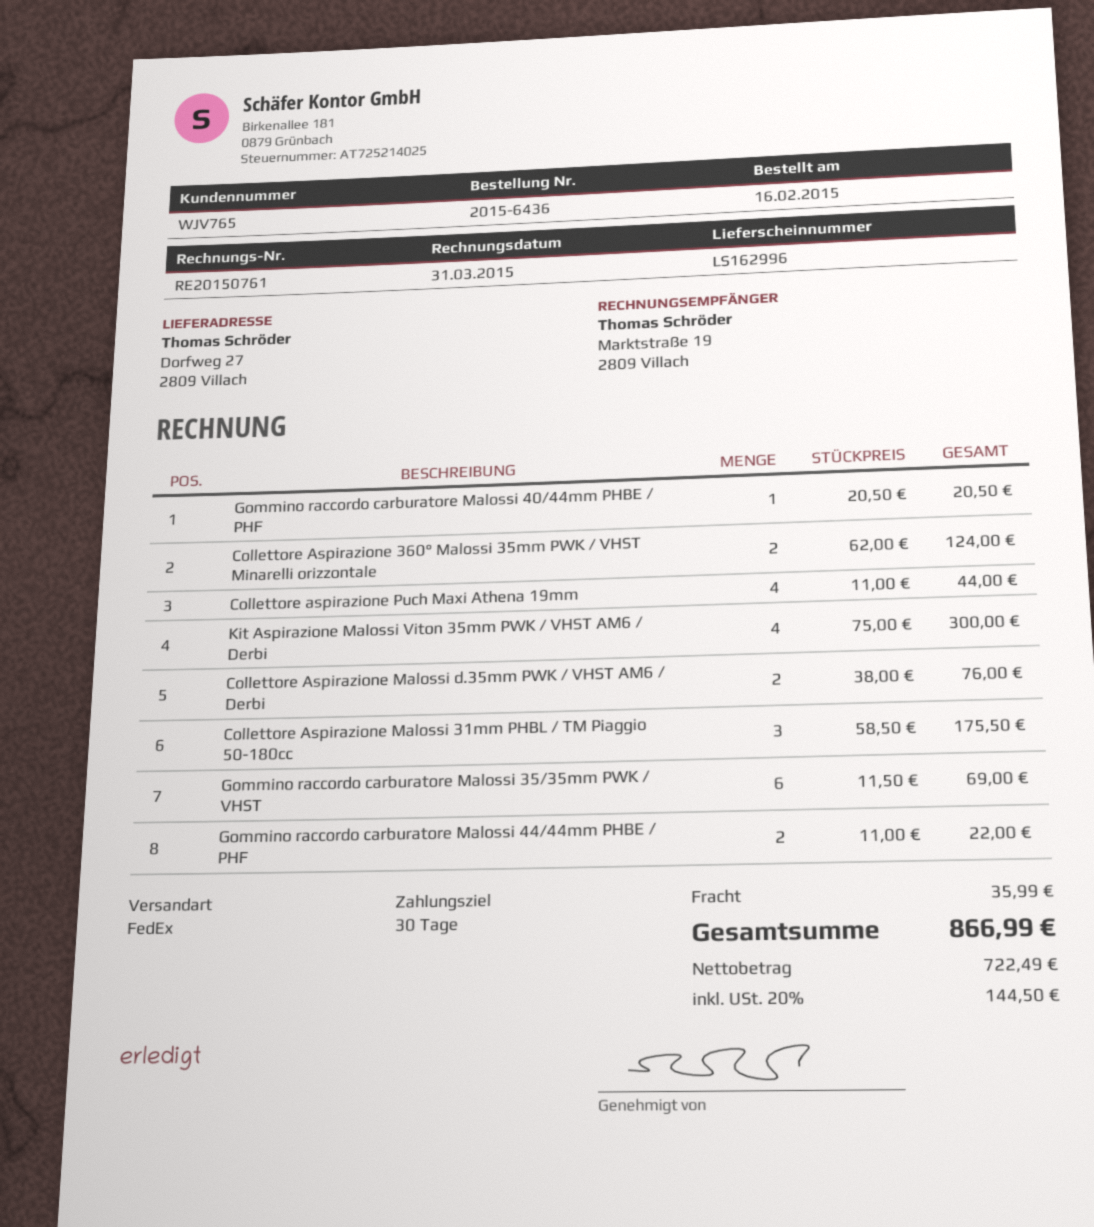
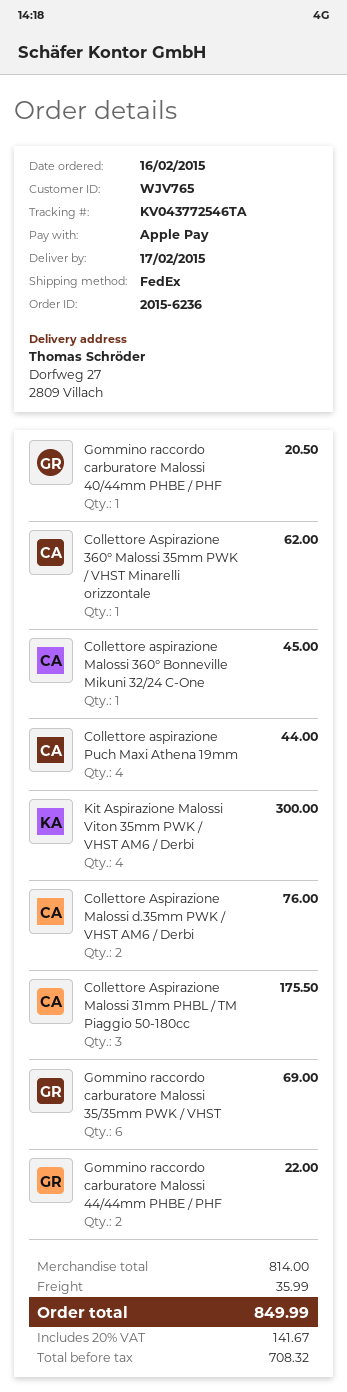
order number: 2015-6436 -> 2015-6236
Collettore Aspirazione 360° Malossi 35mm PWK / VHST Minarelli orizzontale: 2 for 124.00 -> 1 for 62.00
Collettore aspirazione Malossi 360° Bonneville Mikuni 32/24 C-One: none -> 1 for 45.00
net: 722.49 -> 708.32
tax: 20% = 144.50 -> 20% = 141.67
total: 866.99 -> 849.99

